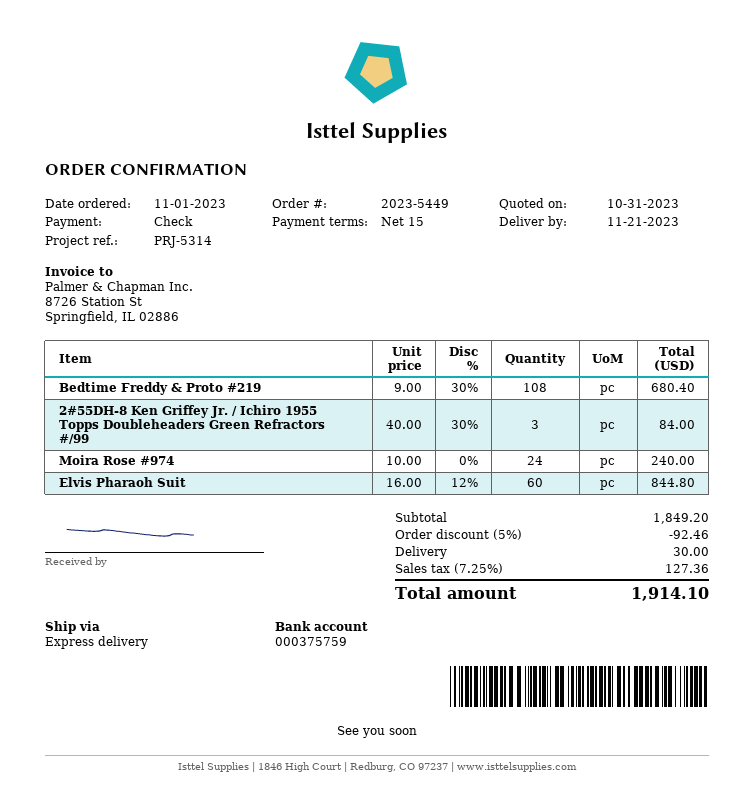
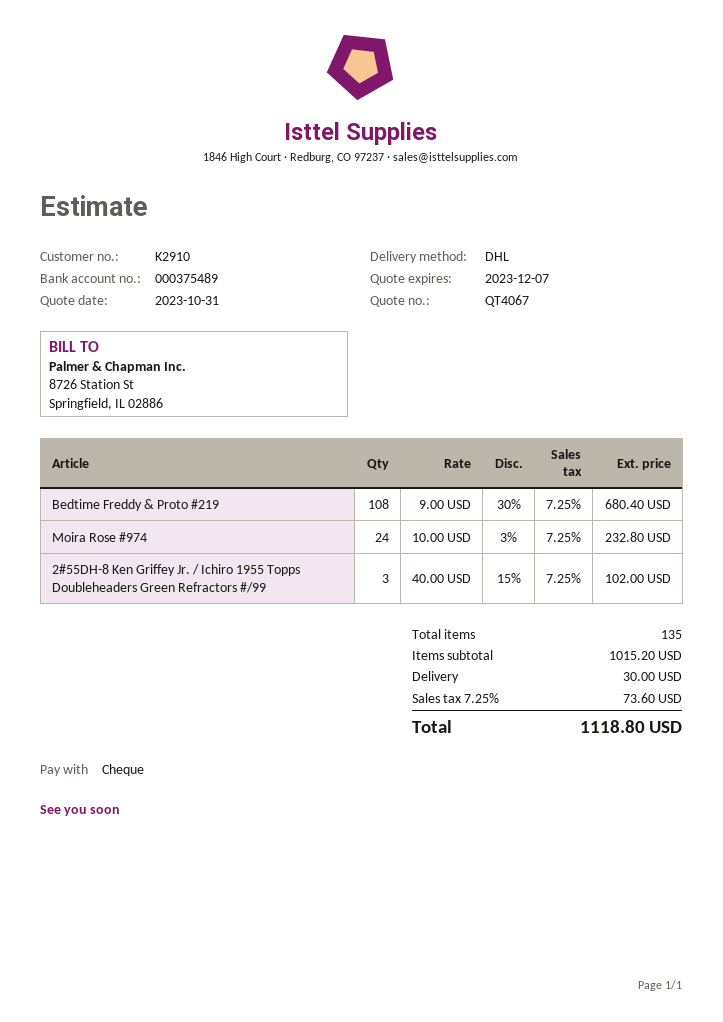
bank account: 000375759 -> 000375489
shipping method: express -> DHL
2#55DH-8 Ken Griffey Jr. / Ichiro 1955 Topps Doubleheaders Green Refractors #/99: 3 x 40.00 - 30% = 84.00 -> 3 x 40.00 - 15% = 102.00
Moira Rose #974: 24 x 10.00 = 240.00 -> 24 x 10.00 - 3% = 232.80
Elvis Pharaoh Suit: 60 x 16.00 - 12% = 844.80 -> none
subtotal: 1849.20 -> 1015.20
discount: 5% = 92.46 -> none
tax: 7.25% = 127.36 -> 7.25% = 73.60
total: 1914.10 -> 1118.80

